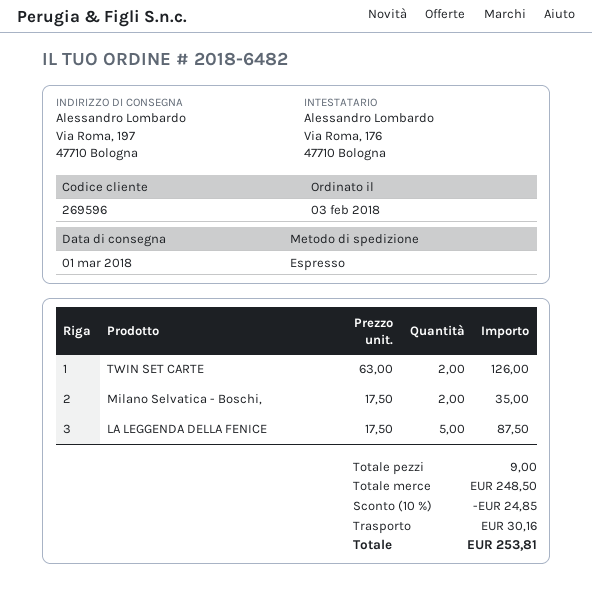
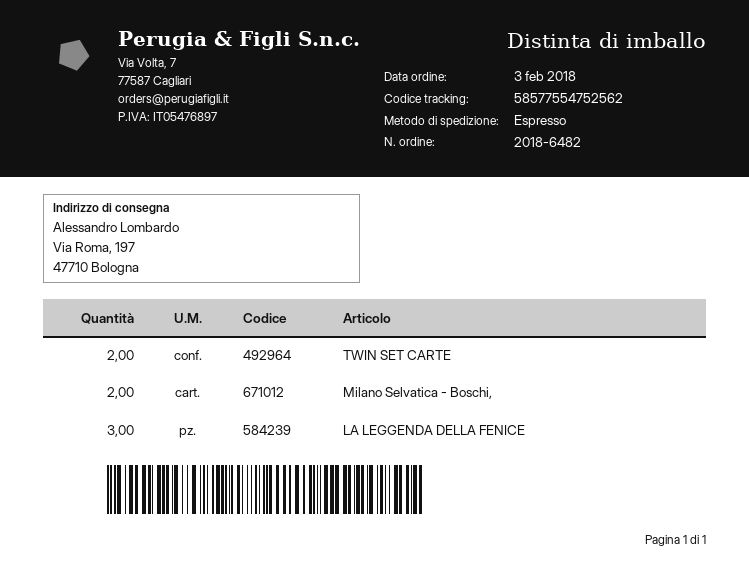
LA LEGGENDA DELLA FENICE: 5 -> 3

